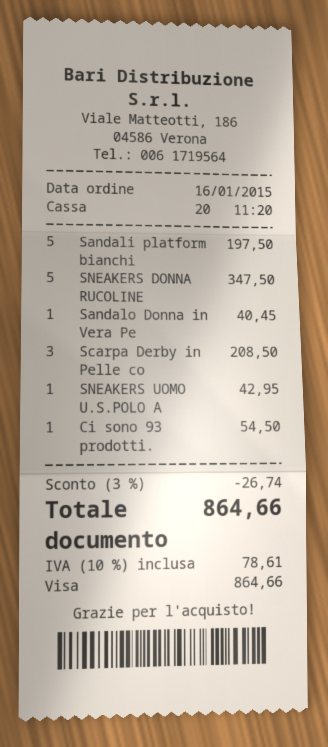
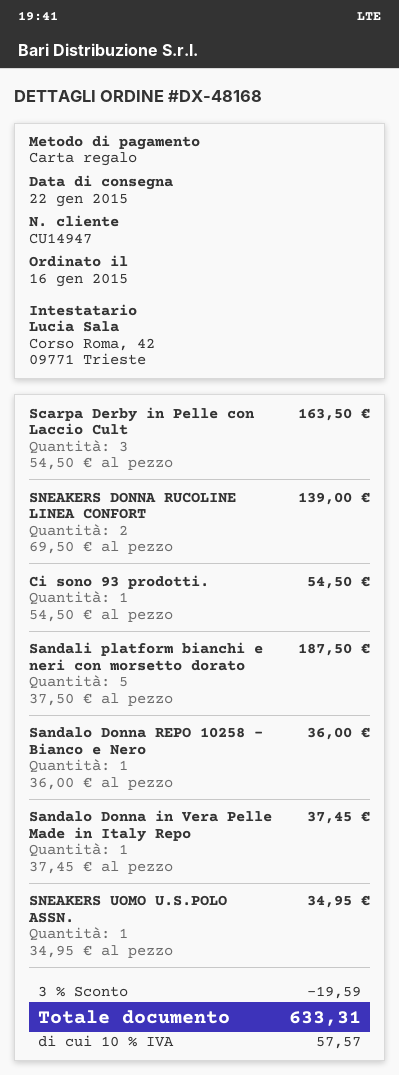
payment method: Visa -> gift card
Sandali platform bianchi: 5 for 197.50 -> 5 for 187.50
SNEAKERS DONNA RUCOLINE: 5 for 347.50 -> 2 for 139.00
Sandalo Donna in Vera Pe: 1 for 40.45 -> 1 for 37.45
Scarpa Derby in Pelle co: 3 for 208.50 -> 3 for 163.50
SNEAKERS UOMO U.S.POLO A: 1 for 42.95 -> 1 for 34.95
Sandalo Donna REPO 10258 – Bianco e Nero: none -> 1 for 36.00
discount: 3% = 26.74 -> 3% = 19.59
tax: 10% = 78.61 -> 10% = 57.57
total: 864.66 -> 633.31

